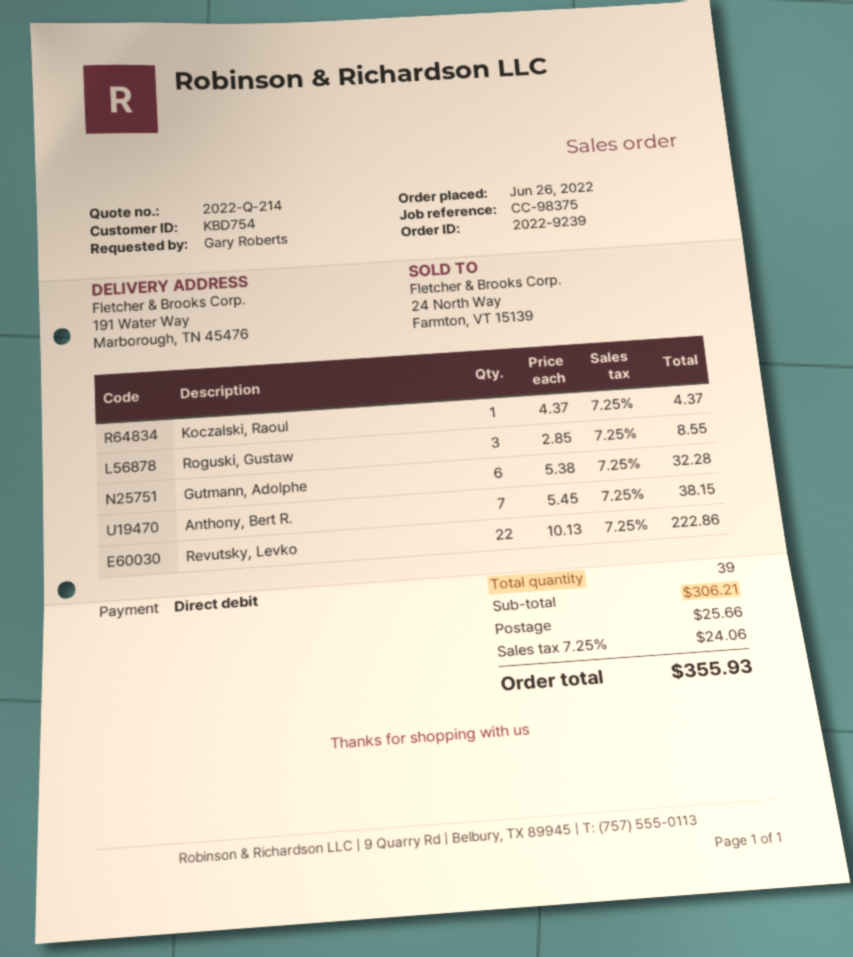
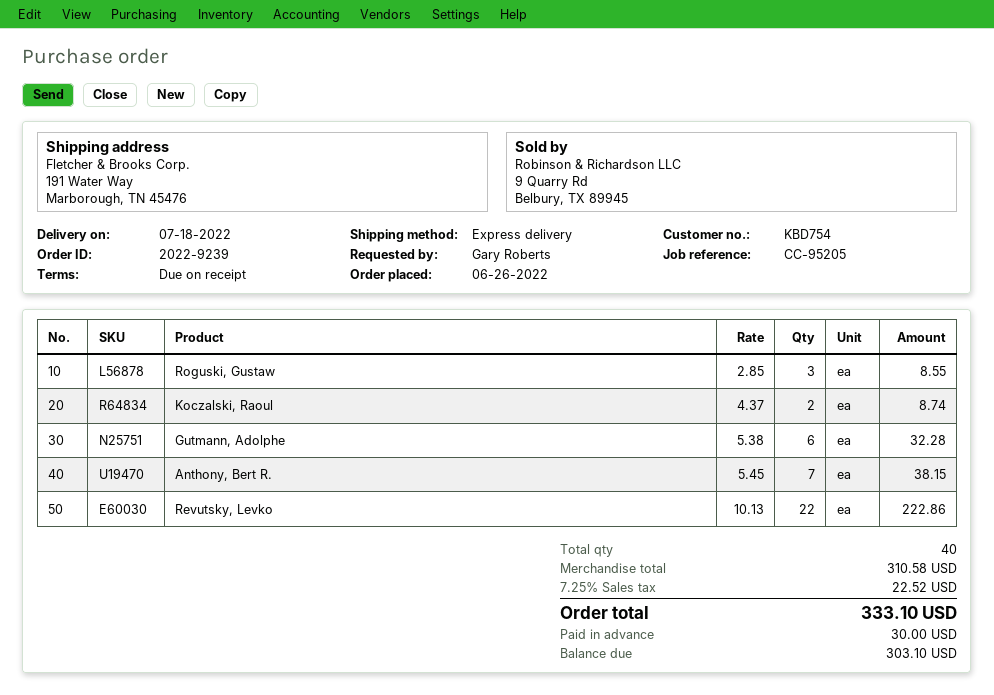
reference: CC-98375 -> CC-95205
Koczalski, Raoul: 1 x 4.37 = 4.37 -> 2 x 4.37 = 8.74
total quantity: 39 -> 40
subtotal: 306.21 -> 310.58
shipping: 25.66 -> none
tax: 7.25% = 24.06 -> 7.25% = 22.52
total: 355.93 -> 333.10

